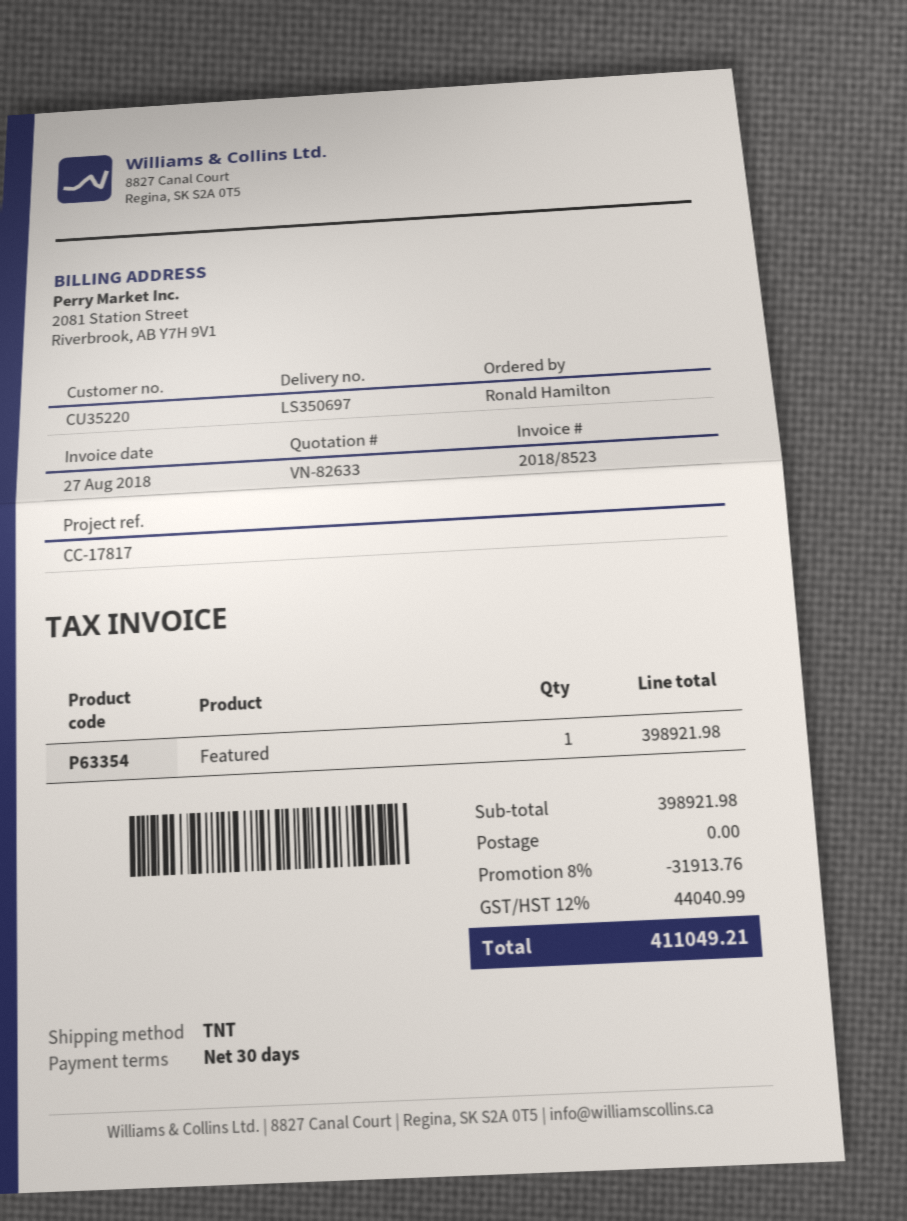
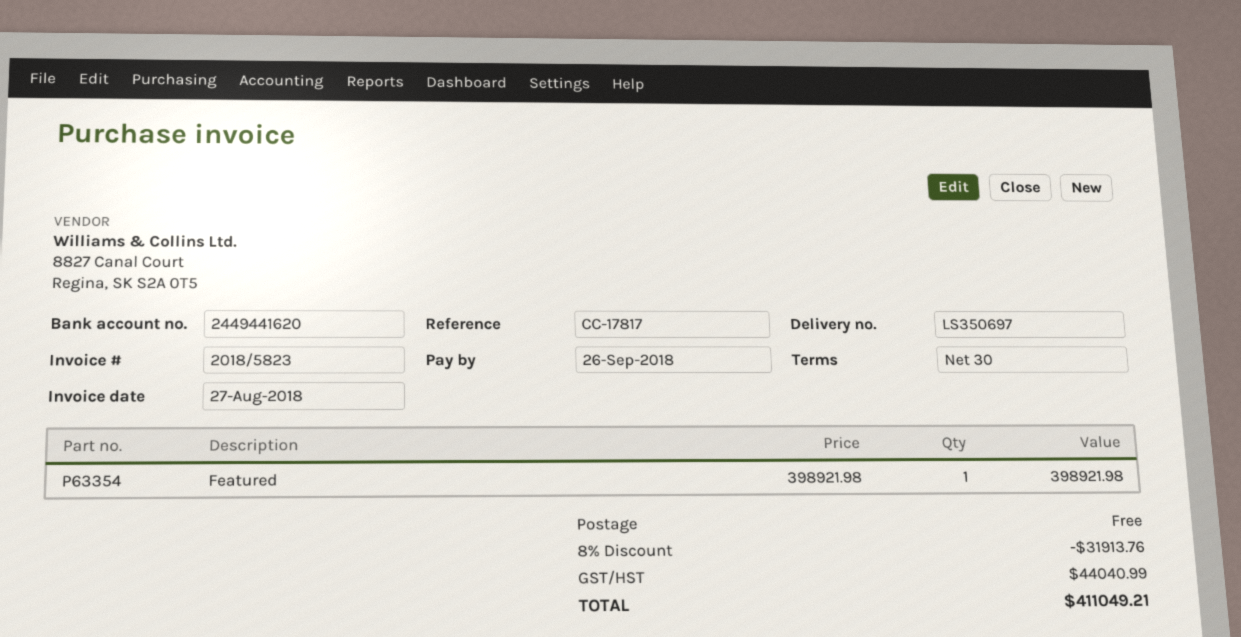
invoice number: 2018/8523 -> 2018/5823

